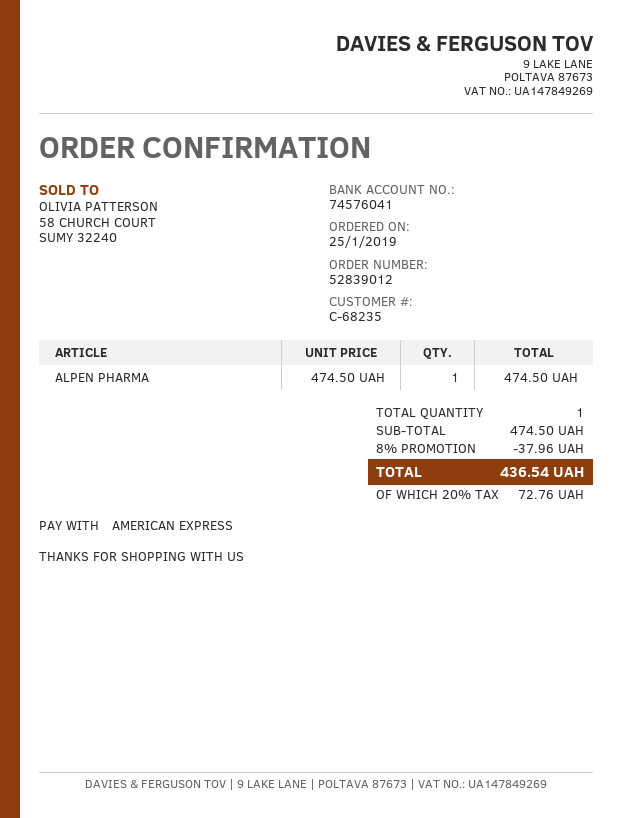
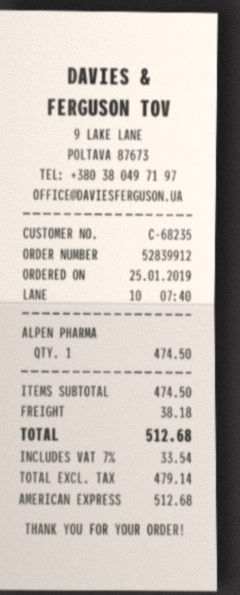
order number: 52839012 -> 52839912
discount: 8% = 37.96 -> none
shipping: none -> 38.18
tax: 20% = 72.76 -> 7% = 33.54
total: 436.54 -> 512.68

